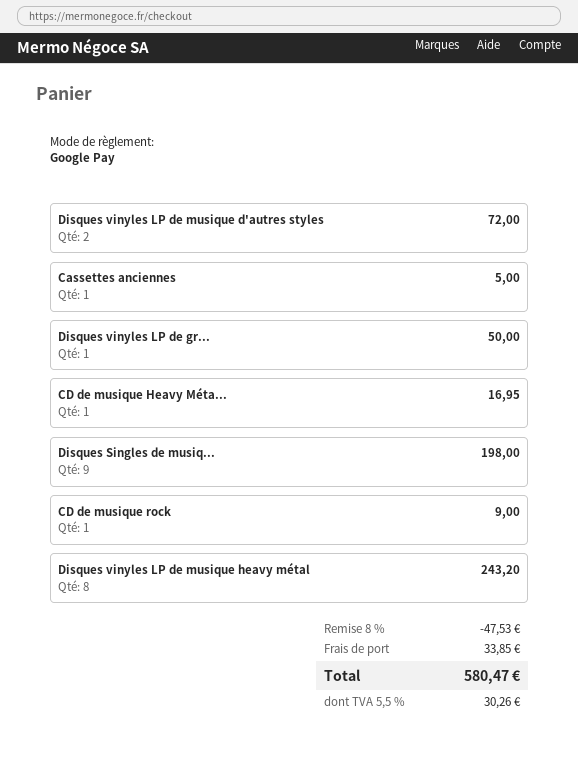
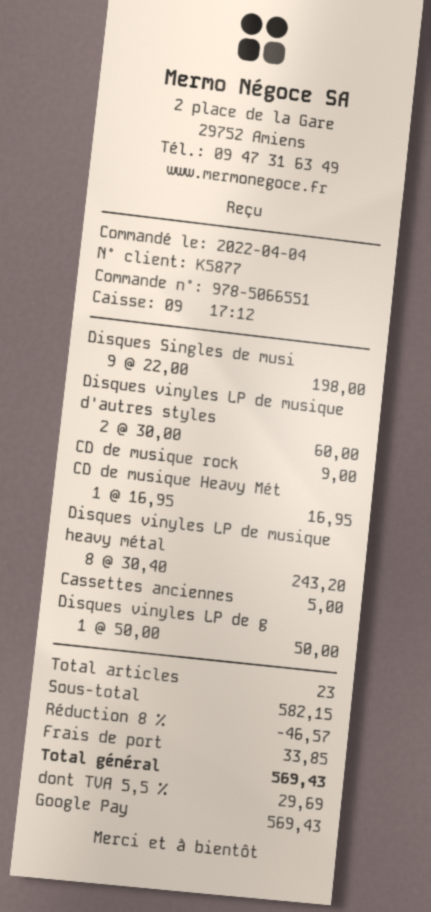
Disques vinyles LP de musique d'autres styles: 2 for 72.00 -> 2 for 60.00
discount: 8% = 47.53 -> 8% = 46.57
tax: 5.5% = 30.26 -> 5.5% = 29.69
total: 580.47 -> 569.43

